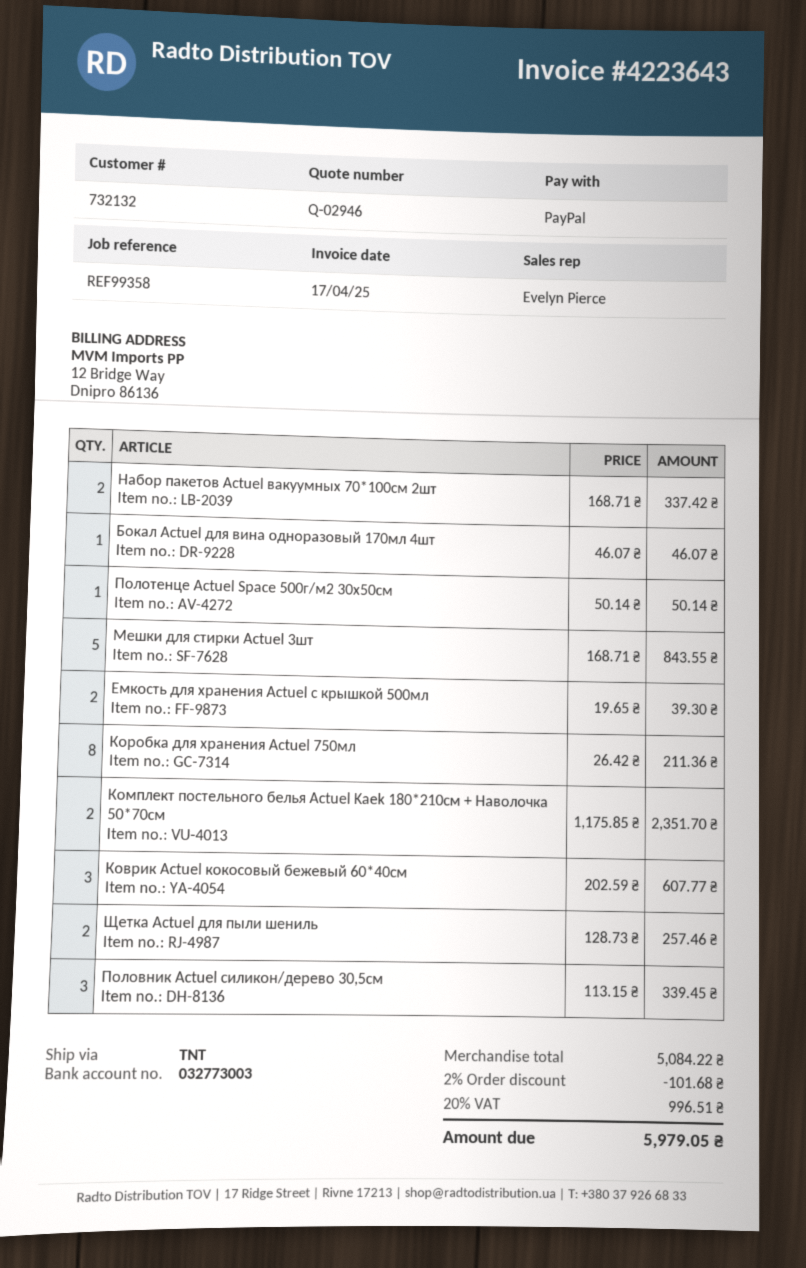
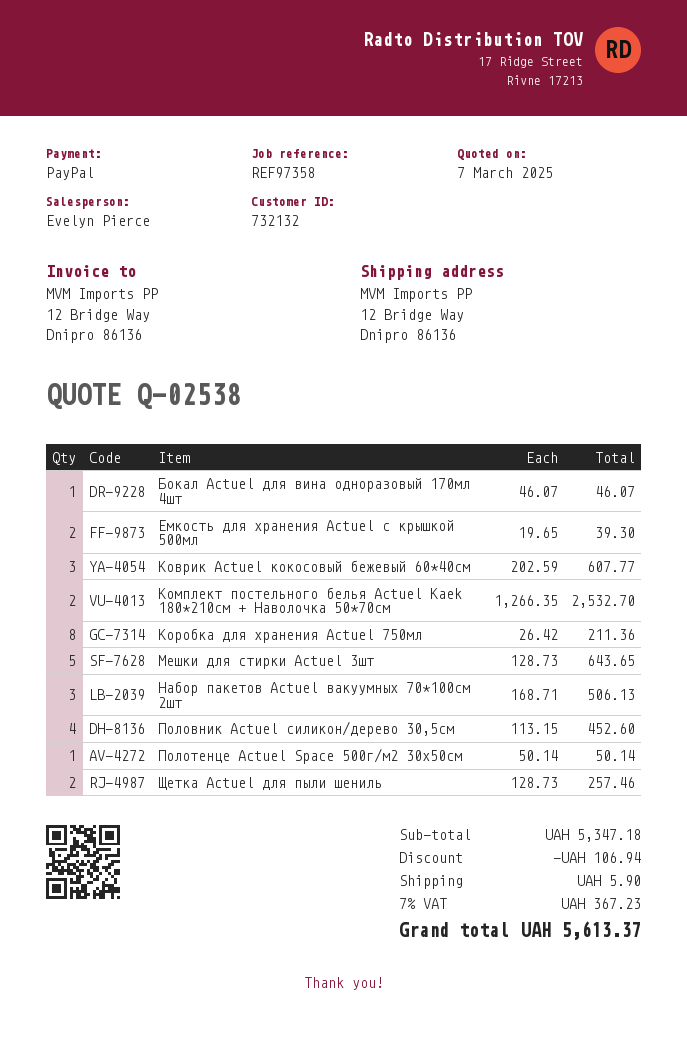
quote number: Q-02946 -> Q-02538
reference: REF99358 -> REF97358
Набор пакетов Actuel вакуумных 70*100см 2шт: 2 x 168.71 = 337.42 -> 3 x 168.71 = 506.13
Мешки для стирки Actuel 3шт: 5 x 168.71 = 843.55 -> 5 x 128.73 = 643.65
Комплект постельного белья Actuel Kaek 180*210см + Наволочка 50*70см: 2 x 1175.85 = 2351.70 -> 2 x 1266.35 = 2532.70
Половник Actuel силикон/дерево 30,5см: 3 x 113.15 = 339.45 -> 4 x 113.15 = 452.60
subtotal: 5084.22 -> 5347.18
discount: 101.68 -> 106.94
shipping: none -> 5.90
tax: 20% = 996.51 -> 7% = 367.23
total: 5979.05 -> 5613.37

